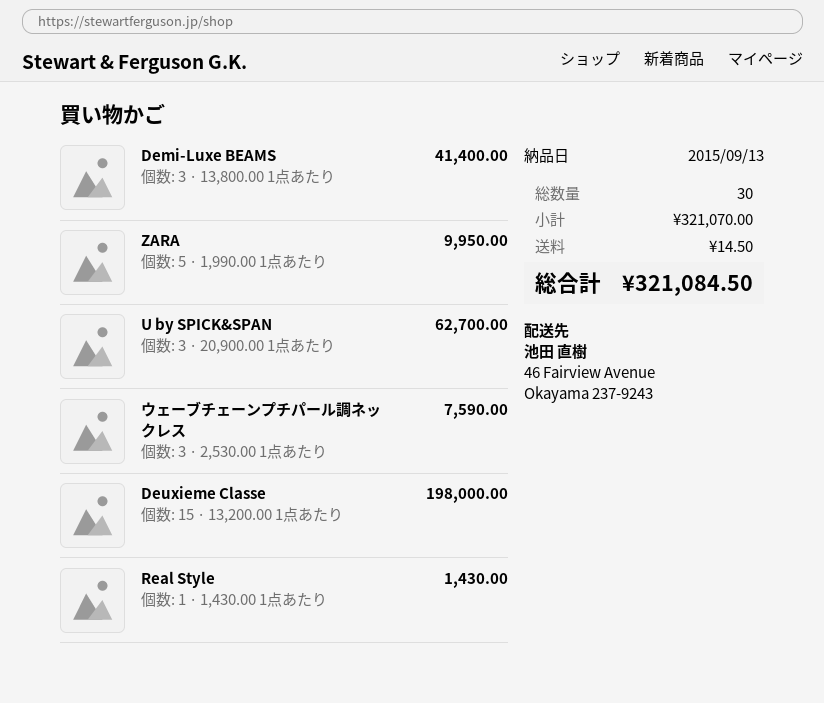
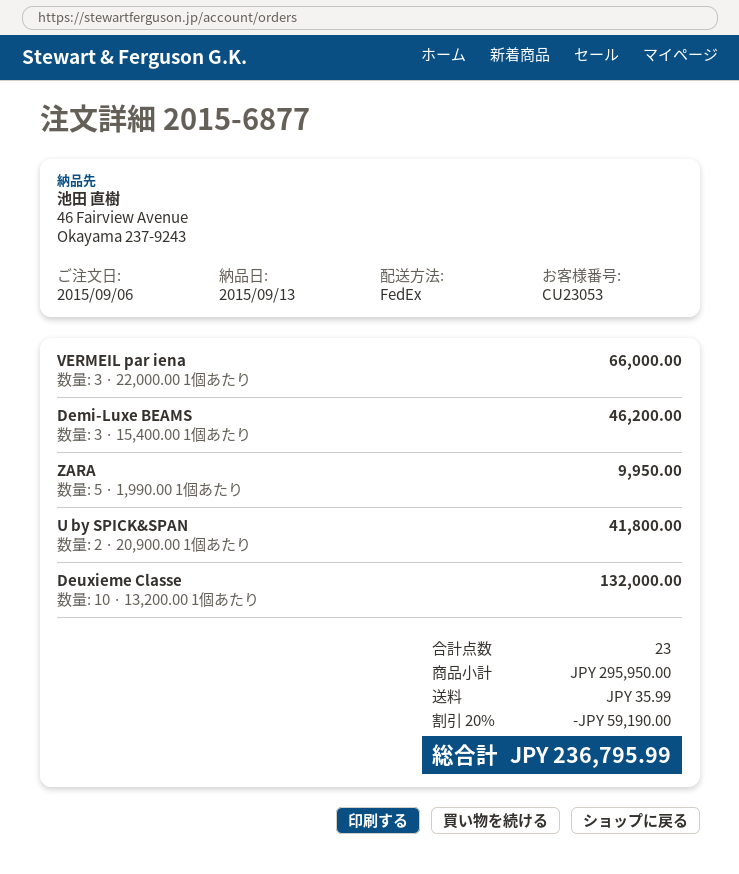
Demi-Luxe BEAMS: 3 x 13800.00 = 41400.00 -> 3 x 15400.00 = 46200.00
U by SPICK&SPAN: 3 x 20900.00 = 62700.00 -> 2 x 20900.00 = 41800.00
ウェーブチェーンプチパール調ネックレス: 3 x 2530.00 = 7590.00 -> none
Deuxieme Classe: 15 x 13200.00 = 198000.00 -> 10 x 13200.00 = 132000.00
Real Style: 1 x 1430.00 = 1430.00 -> none
VERMEIL par iena: none -> 3 x 22000.00 = 66000.00
total quantity: 30 -> 23
subtotal: 321070.00 -> 295950.00
discount: none -> 20% = 59190.00
shipping: 14.50 -> 35.99
total: 321084.50 -> 236795.99

